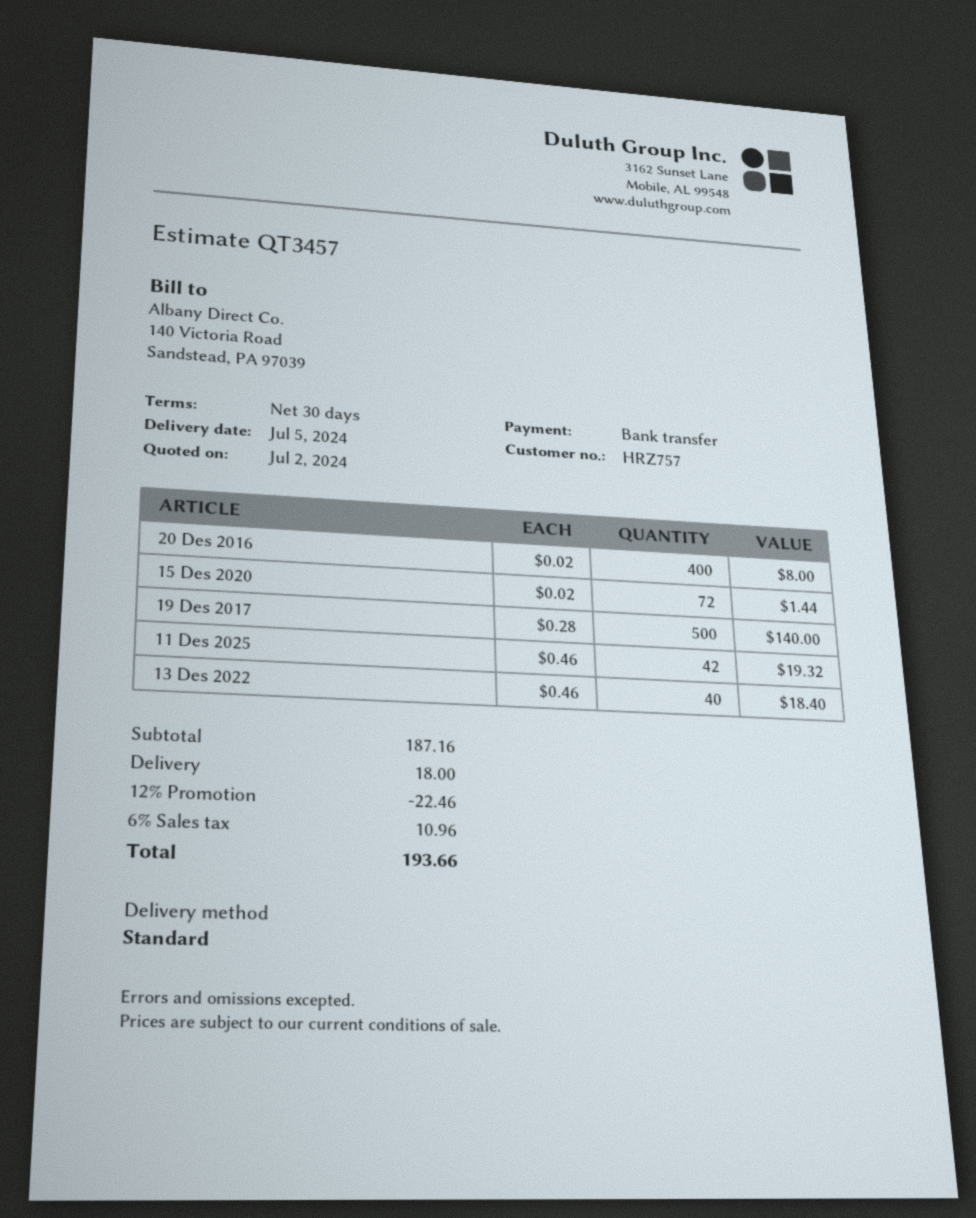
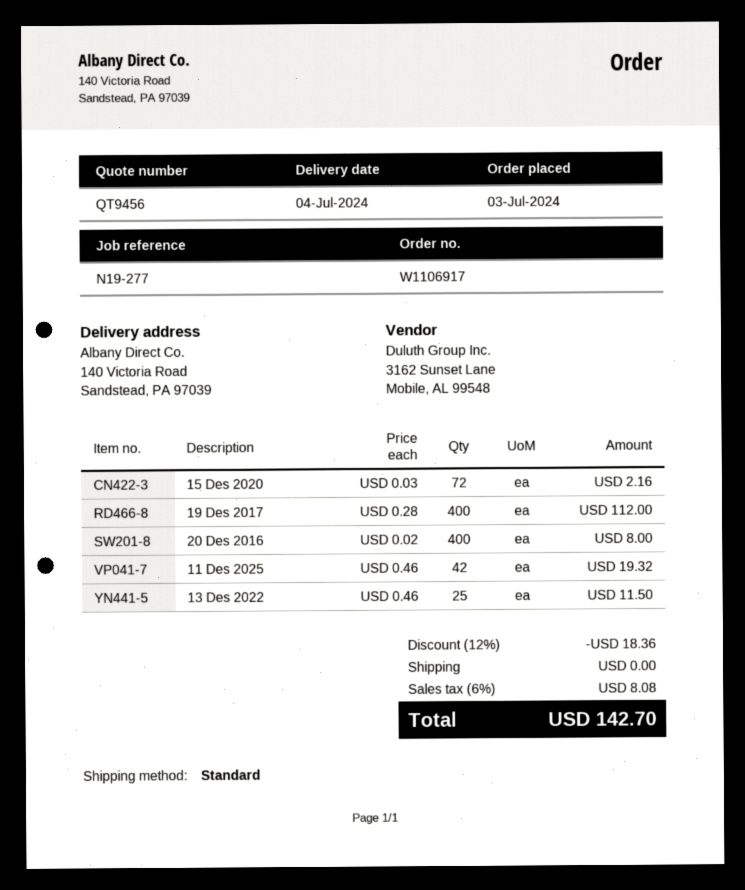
quote number: QT3457 -> QT9456
delivery date: 2024-07-05 -> 2024-07-04
15 Des 2020: 72 x 0.02 = 1.44 -> 72 x 0.03 = 2.16
19 Des 2017: 500 x 0.28 = 140.00 -> 400 x 0.28 = 112.00
13 Des 2022: 40 x 0.46 = 18.40 -> 25 x 0.46 = 11.50
discount: 12% = 22.46 -> 12% = 18.36
shipping: 18.00 -> 0.00
tax: 6% = 10.96 -> 6% = 8.08
total: 193.66 -> 142.70

